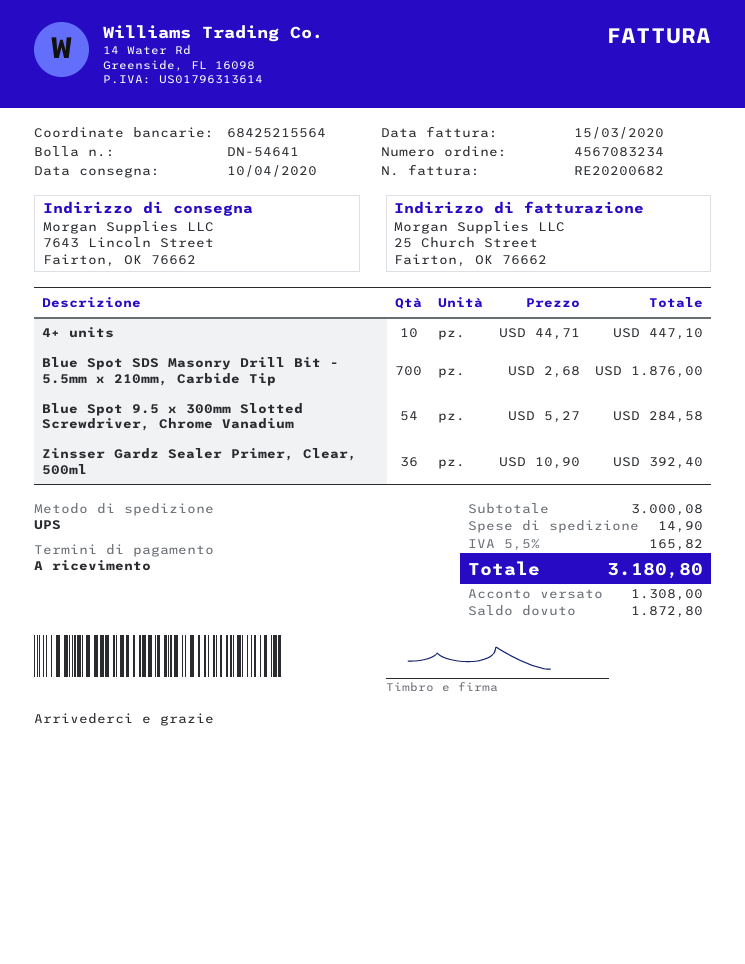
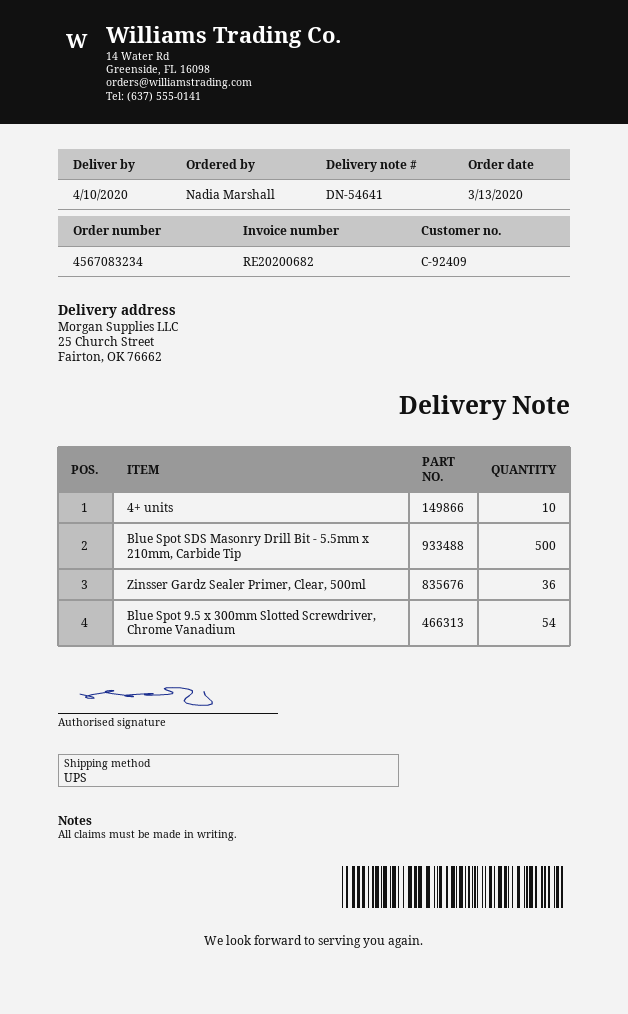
ship to: 7643 Lincoln Street, Fairton, OK 76662 -> 25 Church Street, Fairton, OK 76662
Blue Spot SDS Masonry Drill Bit - 5.5mm x 210mm, Carbide Tip: 700 -> 500

